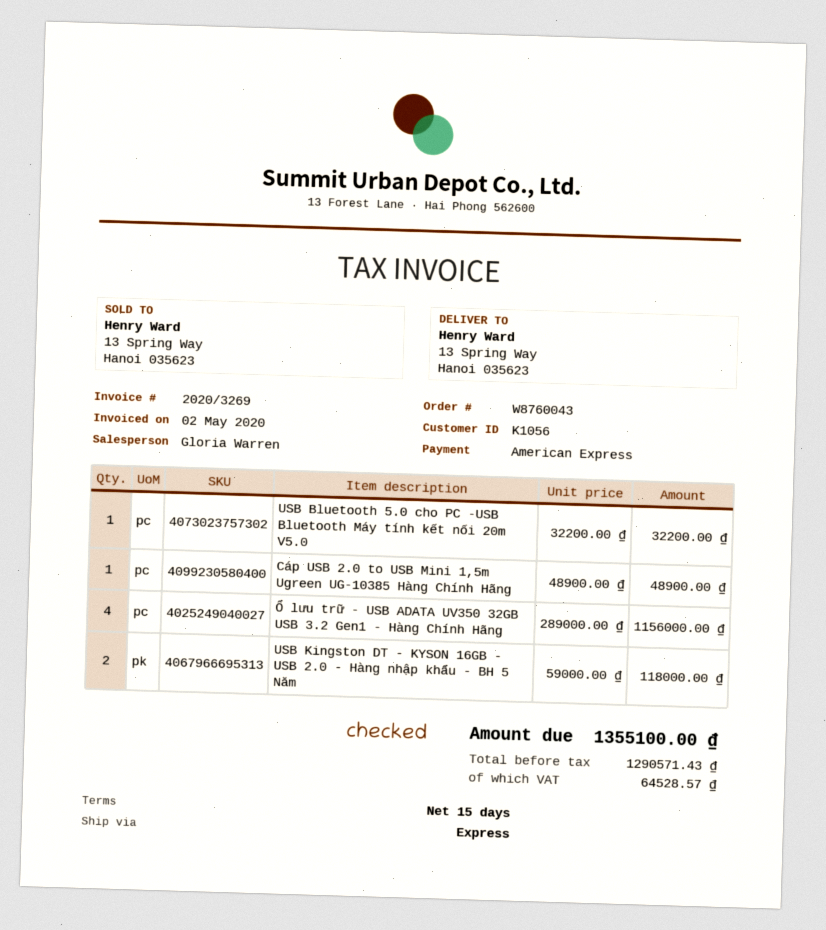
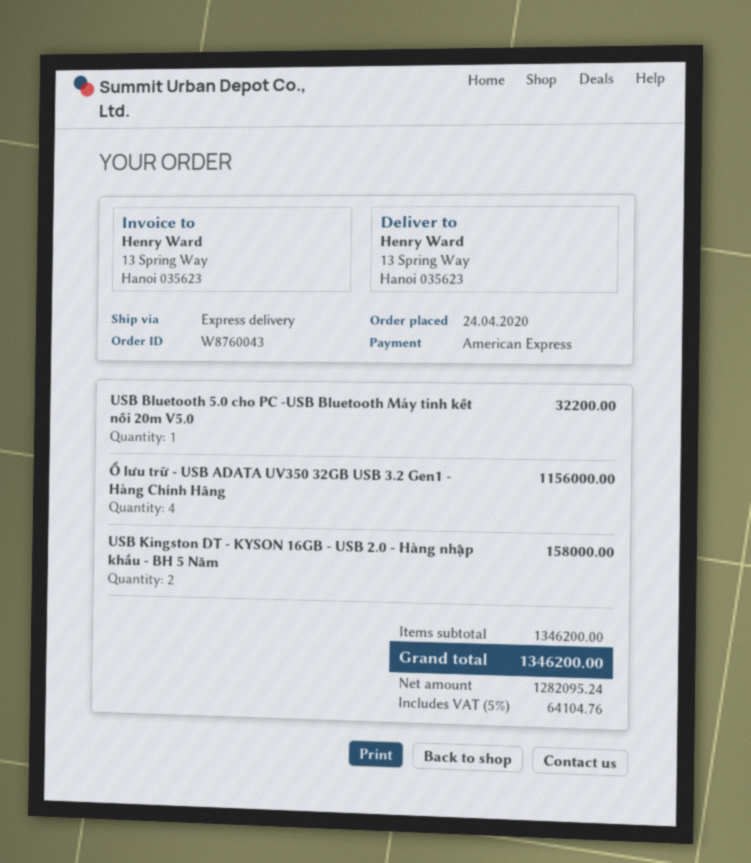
Cáp USB 2.0 to USB Mini 1,5m Ugreen UG-10385 Hàng Chính Hãng: 1 for 48900.00 -> none
USB Kingston DT - KYSON 16GB - USB 2.0 - Hàng nhập khẩu - BH 5 Năm: 2 for 118000.00 -> 2 for 158000.00
net: 1290571.43 -> 1282095.24
tax: 64528.57 -> 64104.76
total: 1355100.00 -> 1346200.00

